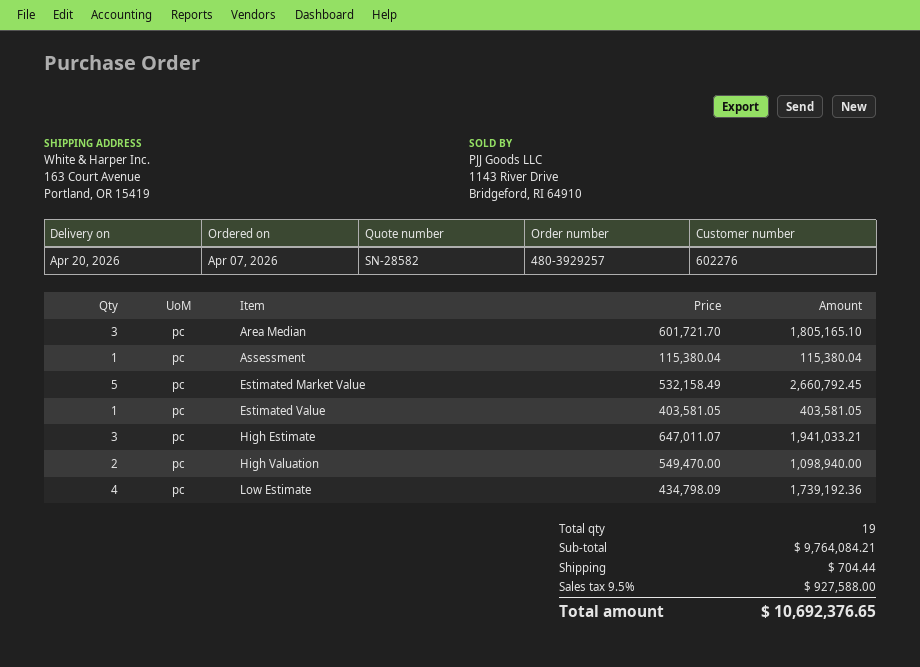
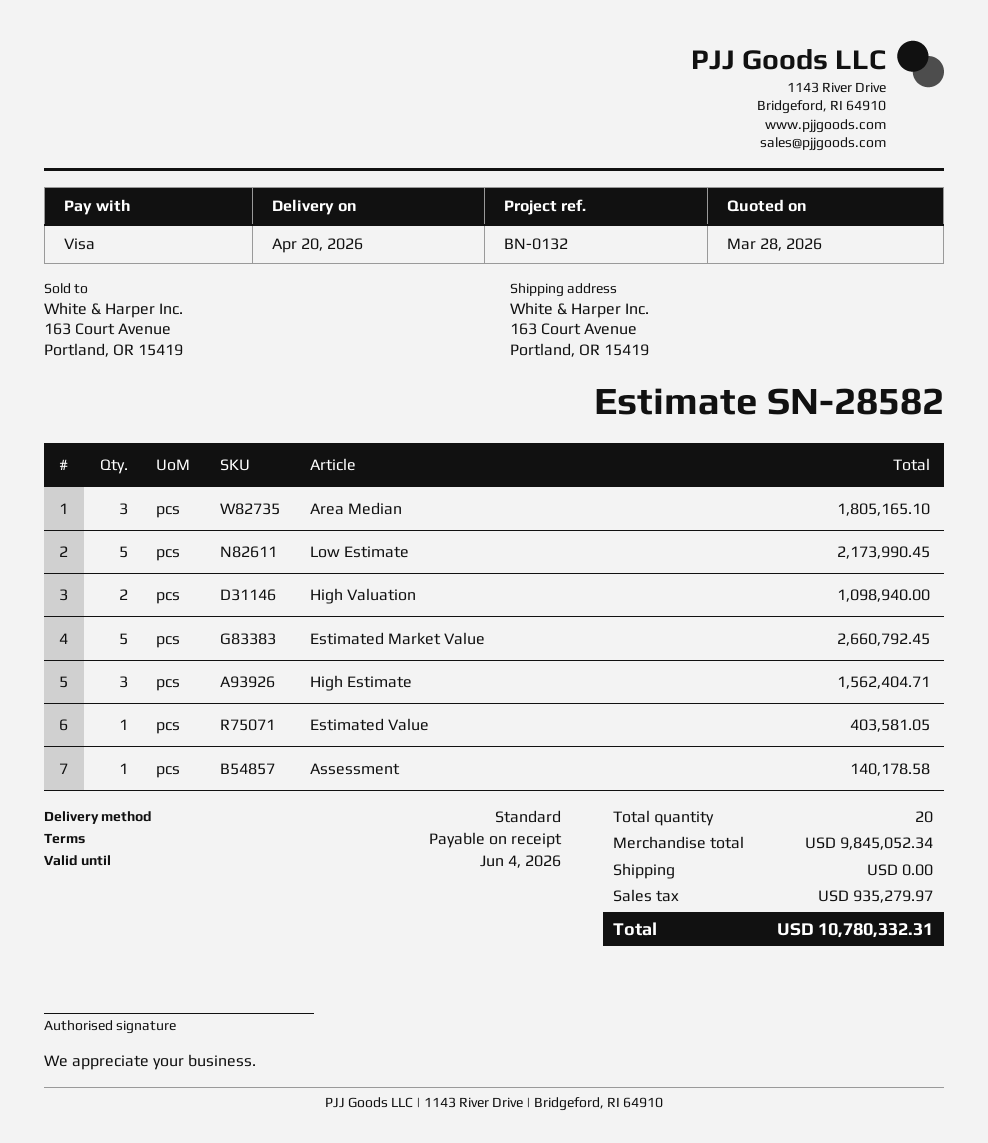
Assessment: 1 for 115380.04 -> 1 for 140178.58
High Estimate: 3 for 1941033.21 -> 3 for 1562404.71
Low Estimate: 4 for 1739192.36 -> 5 for 2173990.45
total quantity: 19 -> 20
subtotal: 9764084.21 -> 9845052.34
shipping: 704.44 -> 0.00
tax: 927588.00 -> 935279.97
total: 10692376.65 -> 10780332.31

